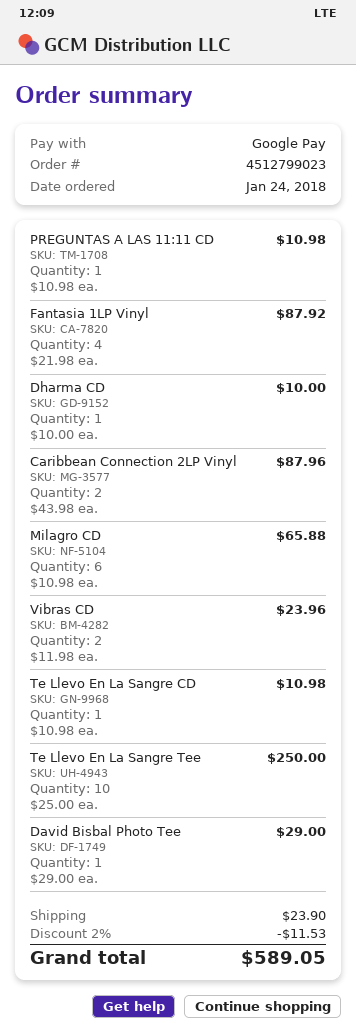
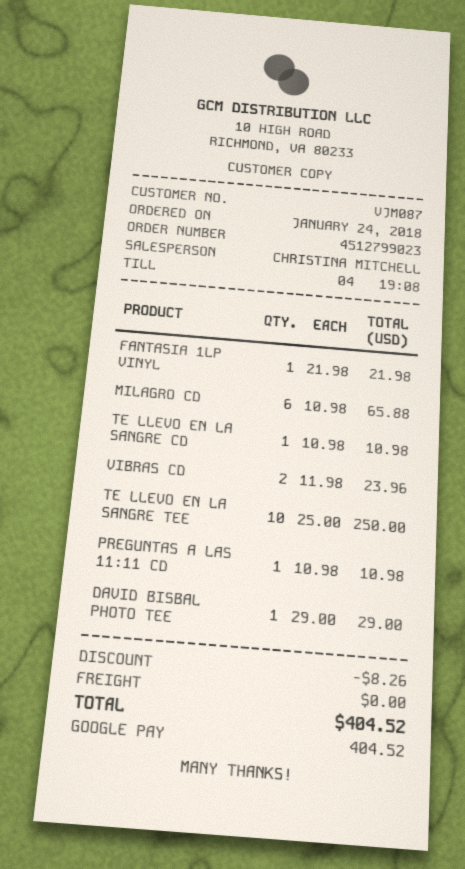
Fantasia 1LP Vinyl: 4 x 21.98 = 87.92 -> 1 x 21.98 = 21.98
Dharma CD: 1 x 10.00 = 10.00 -> none
Caribbean Connection 2LP Vinyl: 2 x 43.98 = 87.96 -> none
discount: 11.53 -> 8.26
shipping: 23.90 -> 0.00
total: 589.05 -> 404.52

